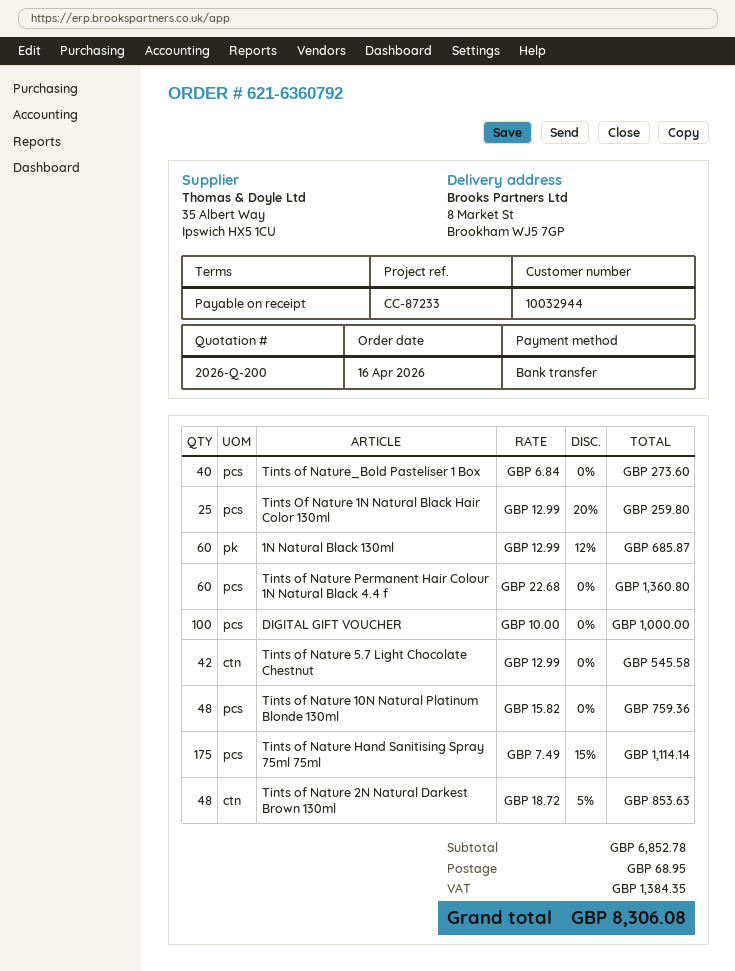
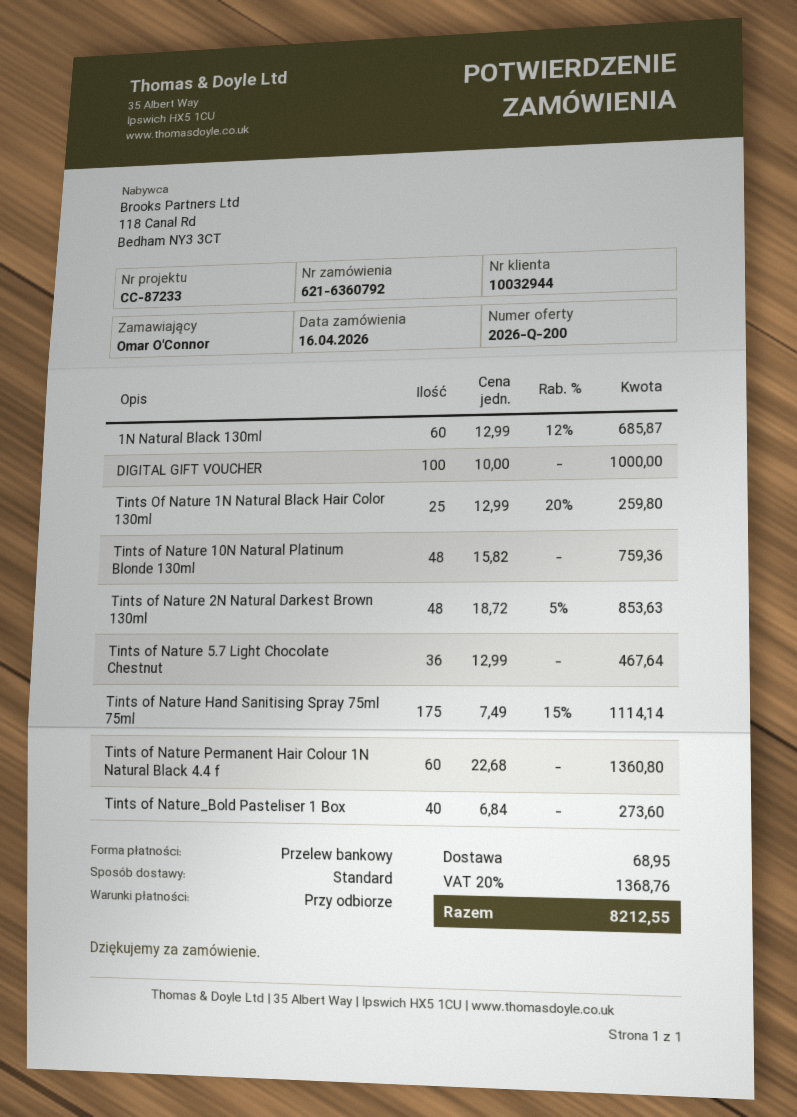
Tints of Nature 5.7 Light Chocolate Chestnut: 42 x 12.99 = 545.58 -> 36 x 12.99 = 467.64
tax: 1384.35 -> 1368.76
total: 8306.08 -> 8212.55

